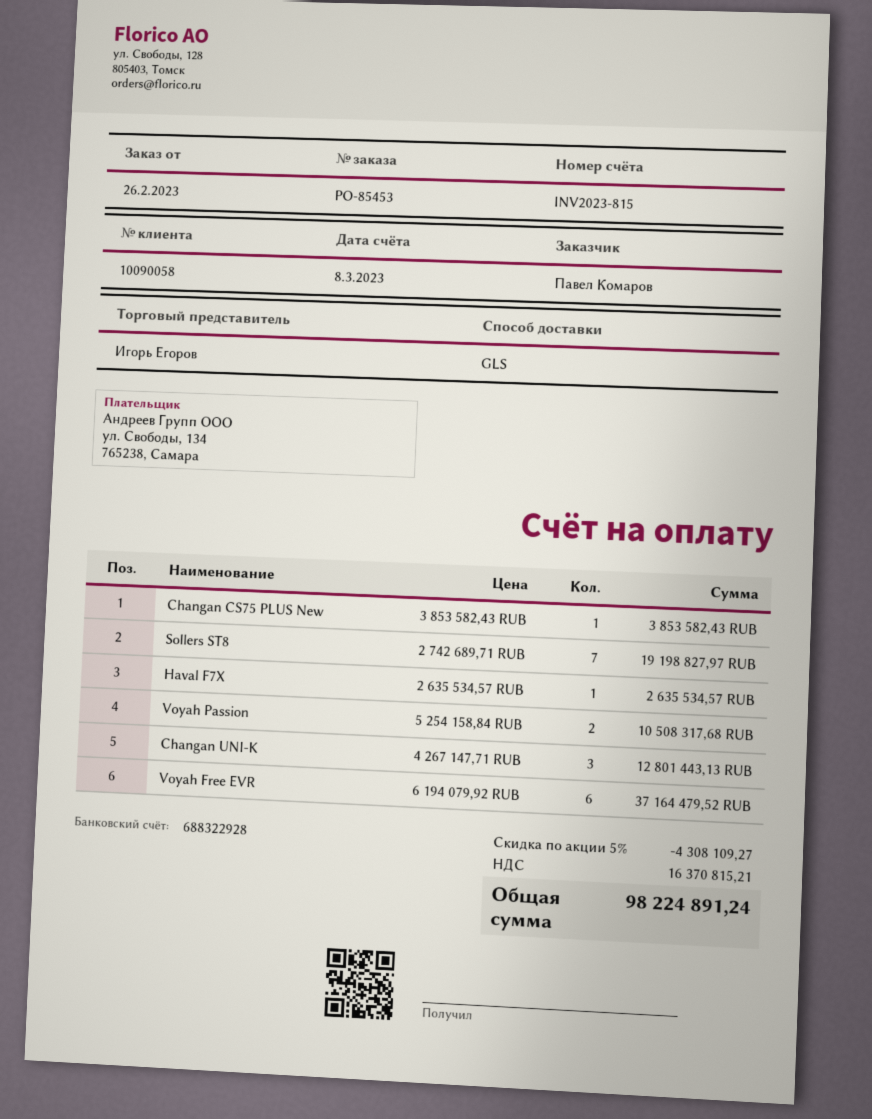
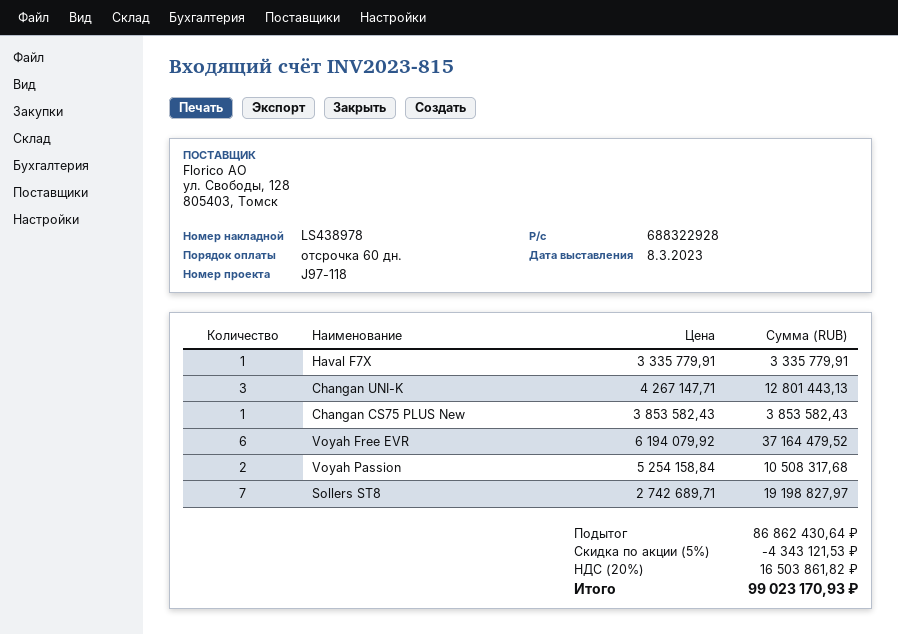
Haval F7X: 1 x 2635534.57 = 2635534.57 -> 1 x 3335779.91 = 3335779.91
discount: 5% = 4308109.27 -> 5% = 4343121.53
tax: 16370815.21 -> 16503861.82
total: 98224891.24 -> 99023170.93

